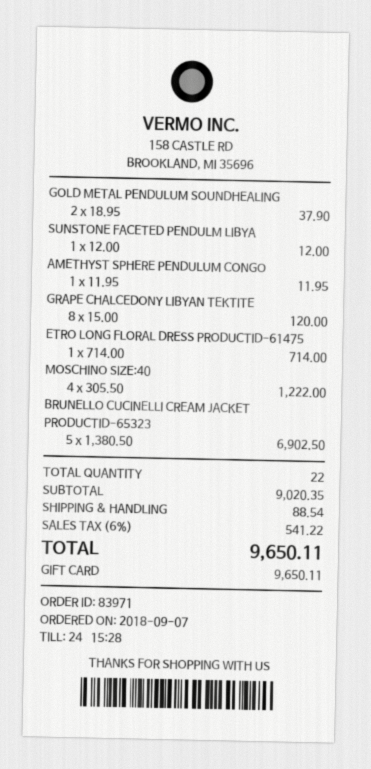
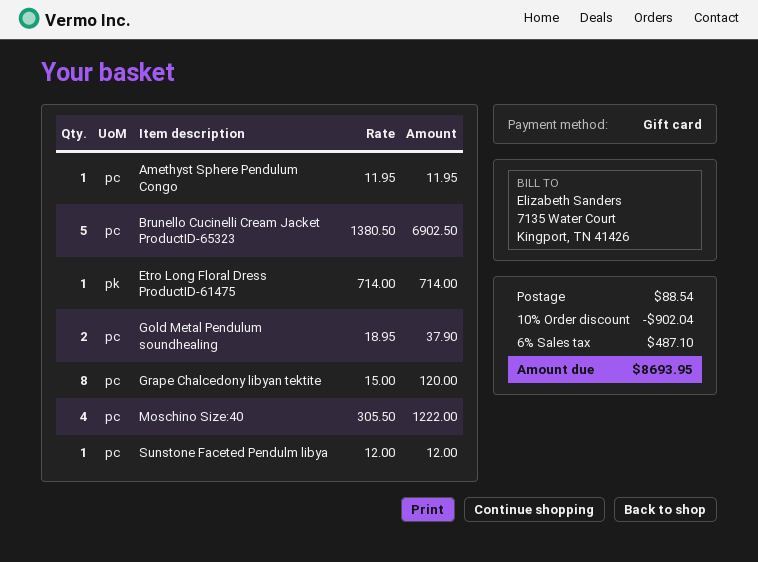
discount: none -> 10% = 902.04
tax: 6% = 541.22 -> 6% = 487.10
total: 9650.11 -> 8693.95

